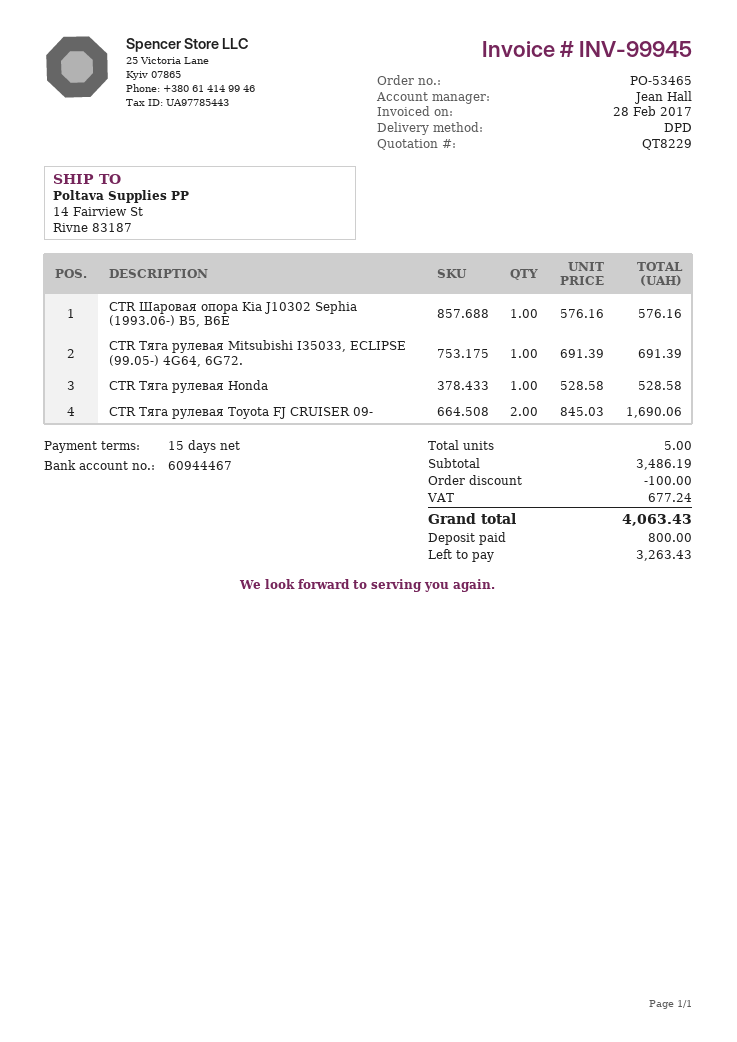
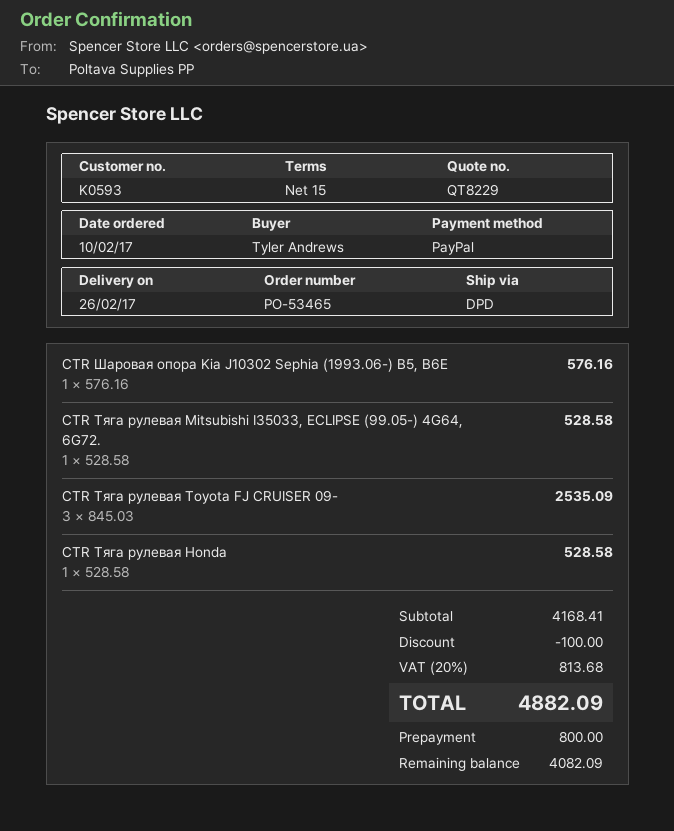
CTR Тяга рулевая Mitsubishi I35033, ECLIPSE (99.05-) 4G64, 6G72.: 1 x 691.39 = 691.39 -> 1 x 528.58 = 528.58
CTR Тяга рулевая Toyota FJ CRUISER 09-: 2 x 845.03 = 1690.06 -> 3 x 845.03 = 2535.09
subtotal: 3486.19 -> 4168.41
tax: 677.24 -> 813.68
total: 4063.43 -> 4882.09
balance: 3263.43 -> 4082.09

